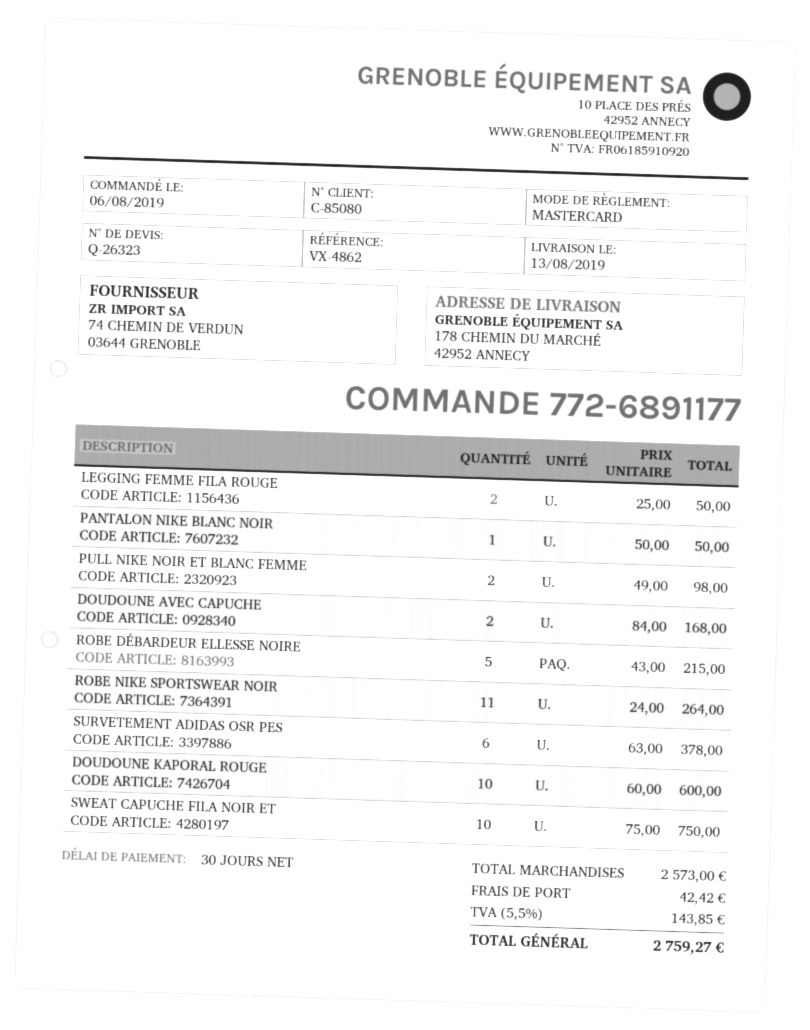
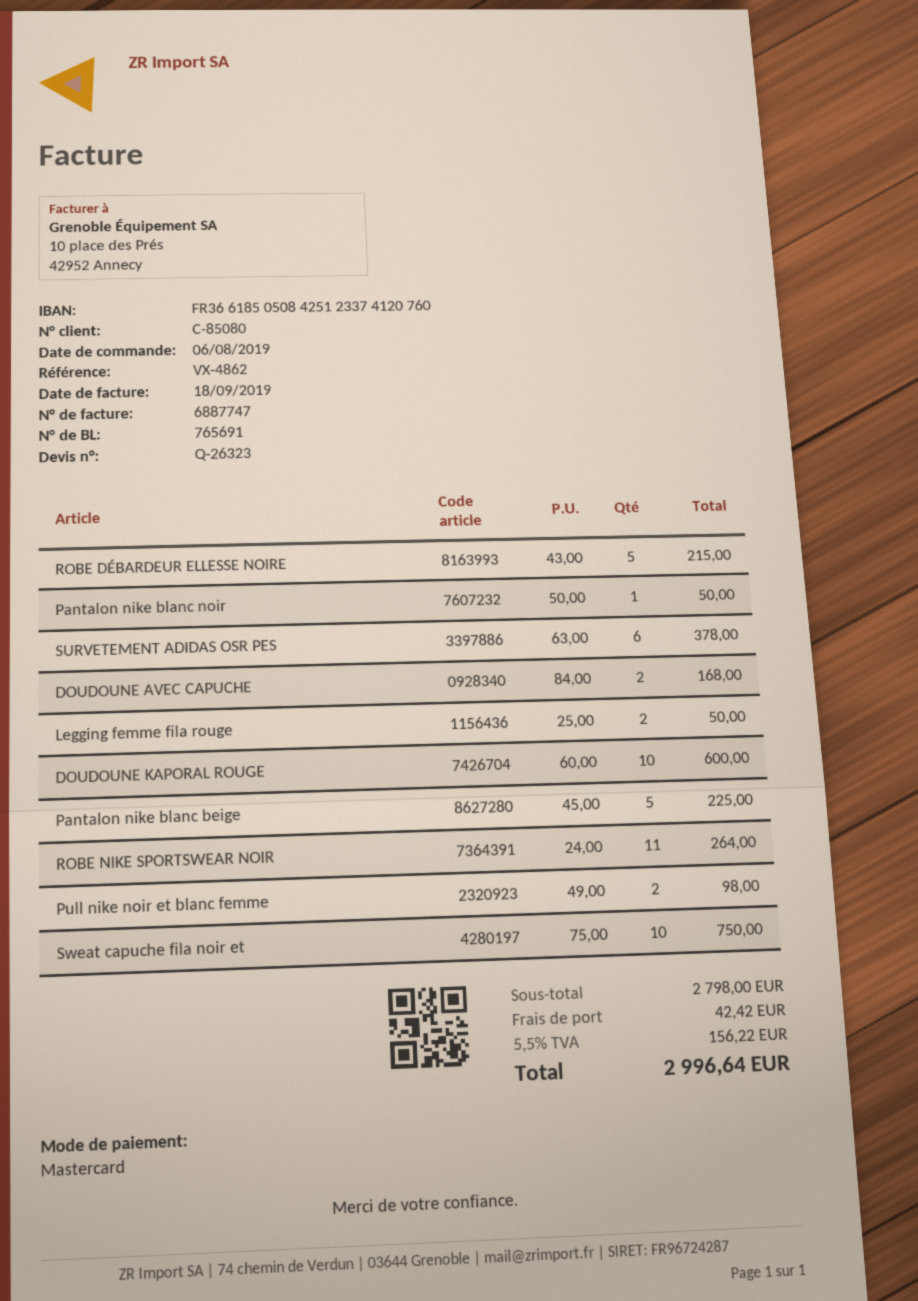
Pantalon nike blanc beige: none -> 5 x 45.00 = 225.00
subtotal: 2573.00 -> 2798.00
tax: 5.5% = 143.85 -> 5.5% = 156.22
total: 2759.27 -> 2996.64

